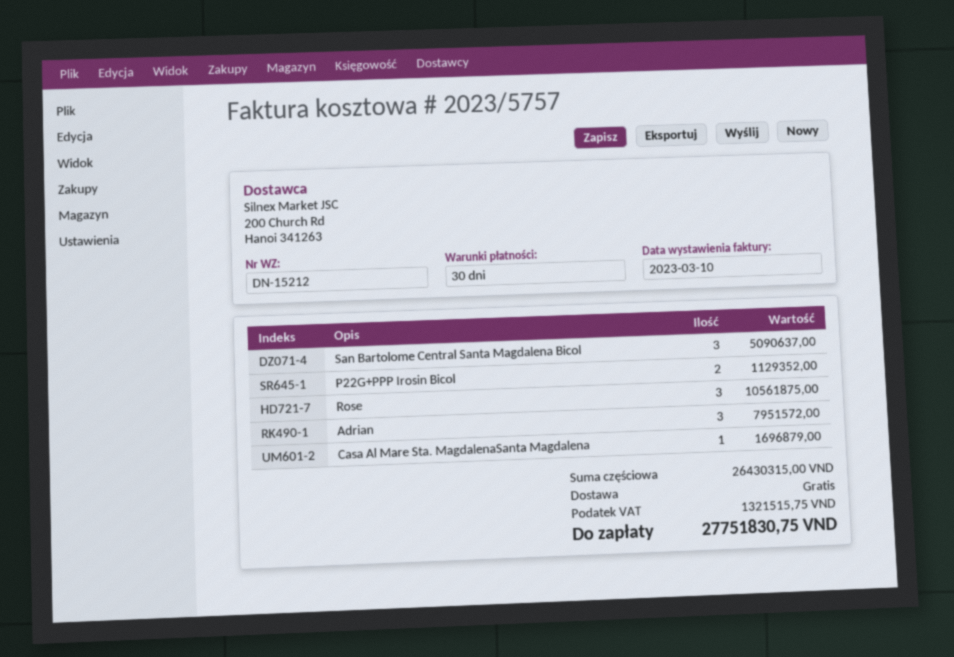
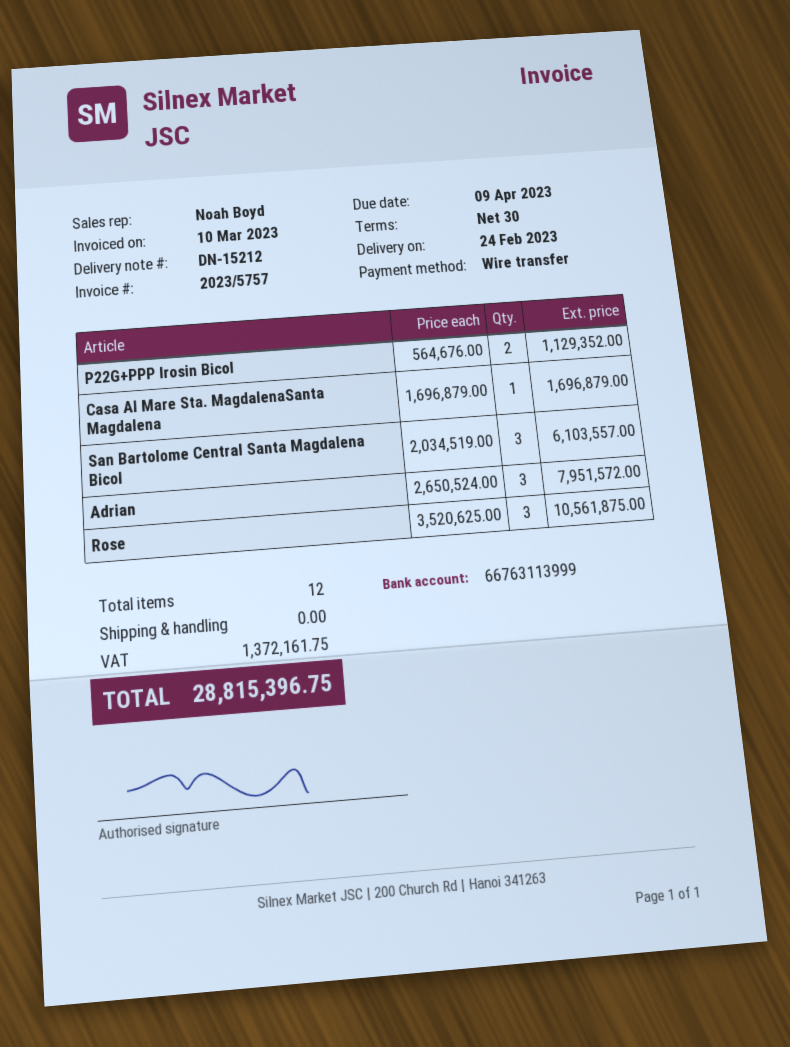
San Bartolome Central Santa Magdalena Bicol: 3 for 5090637.00 -> 3 for 6103557.00
tax: 1321515.75 -> 1372161.75
total: 27751830.75 -> 28815396.75

